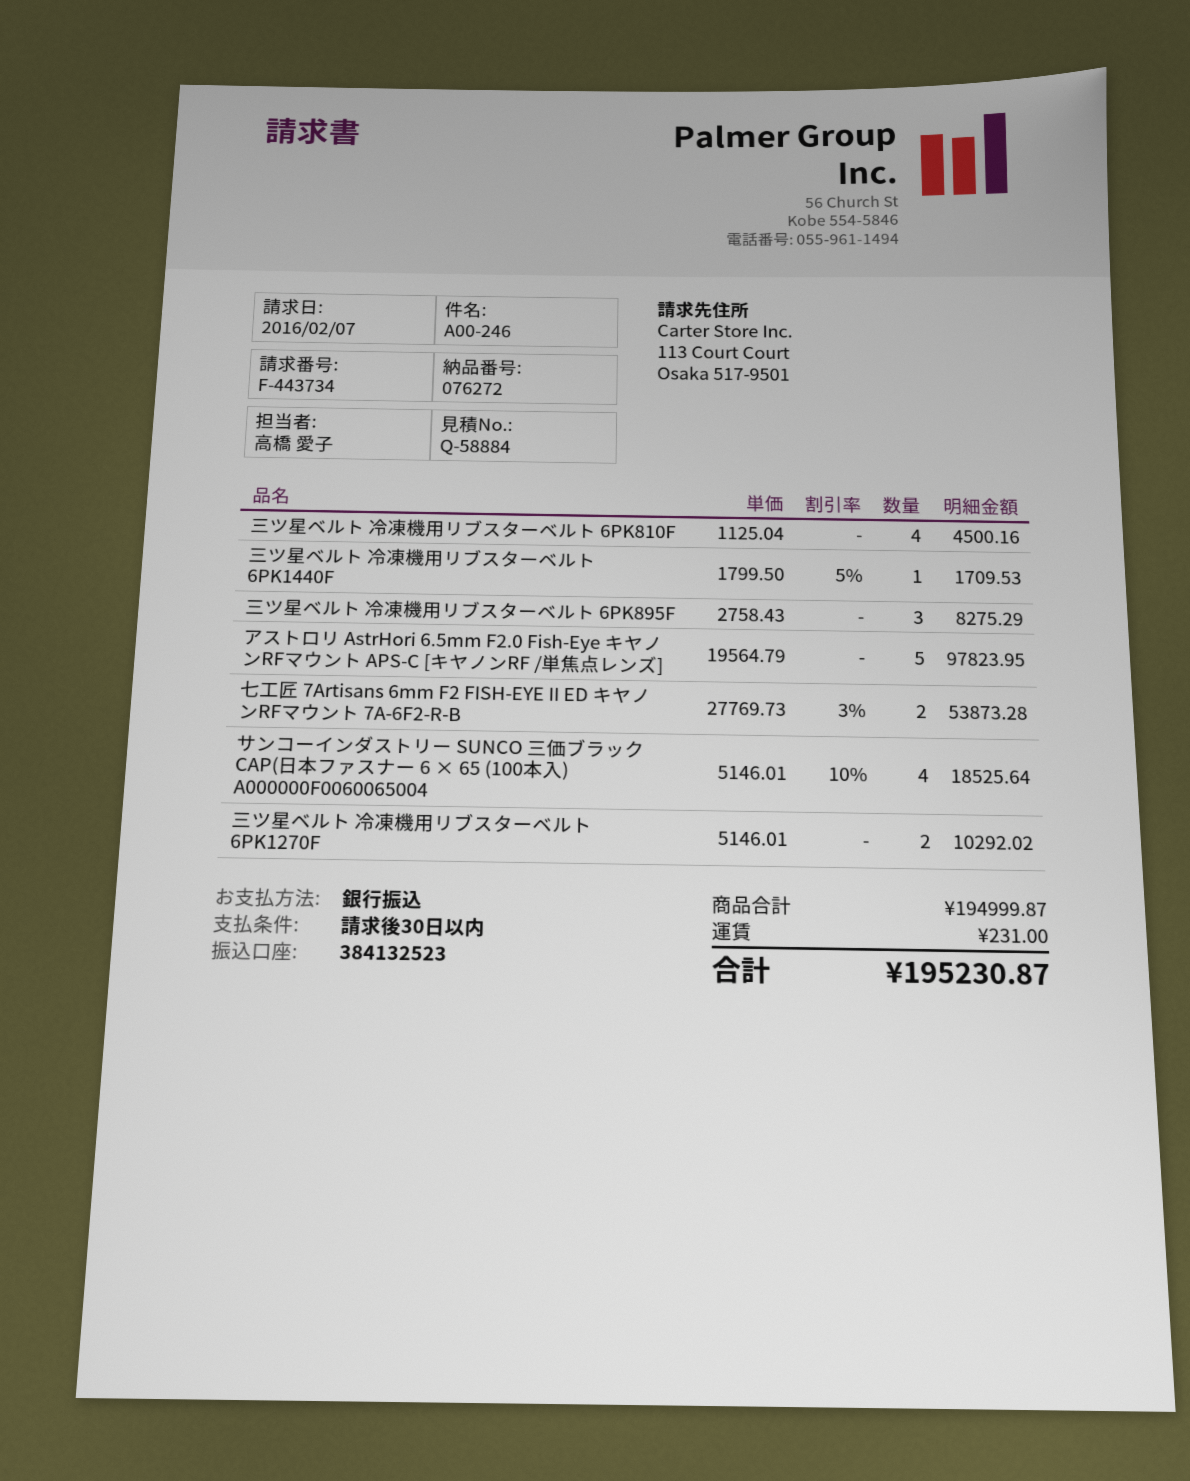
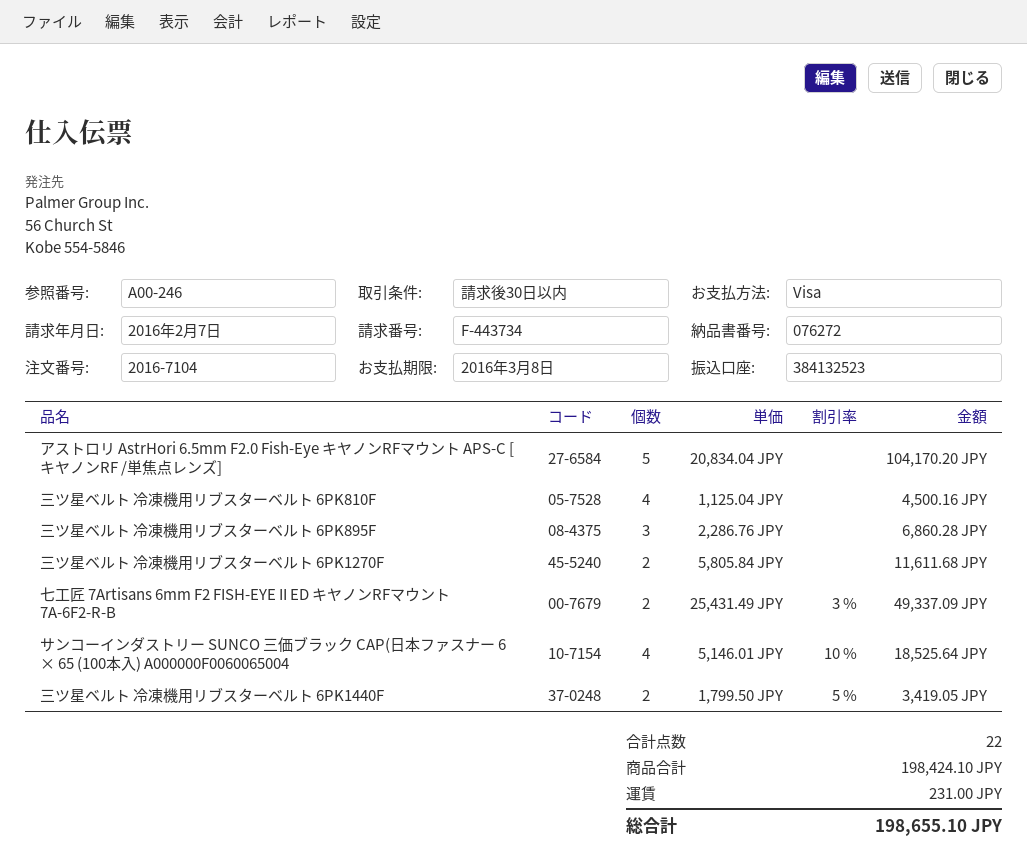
payment method: bank transfer -> Visa
三ツ星ベルト 冷凍機用リブスターベルト 6PK1440F: 1 x 1799.50 - 5% = 1709.53 -> 2 x 1799.50 - 5% = 3419.05
三ツ星ベルト 冷凍機用リブスターベルト 6PK895F: 3 x 2758.43 = 8275.29 -> 3 x 2286.76 = 6860.28
アストロリ AstrHori 6.5mm F2.0 Fish-Eye キヤノンRFマウント APS-C [キヤノンRF /単焦点レンズ]: 5 x 19564.79 = 97823.95 -> 5 x 20834.04 = 104170.20
七工匠 7Artisans 6mm F2 FISH-EYE II ED キヤノンRFマウント 7A-6F2-R-B: 2 x 27769.73 - 3% = 53873.28 -> 2 x 25431.49 - 3% = 49337.09
三ツ星ベルト 冷凍機用リブスターベルト 6PK1270F: 2 x 5146.01 = 10292.02 -> 2 x 5805.84 = 11611.68
subtotal: 194999.87 -> 198424.10
total: 195230.87 -> 198655.10

